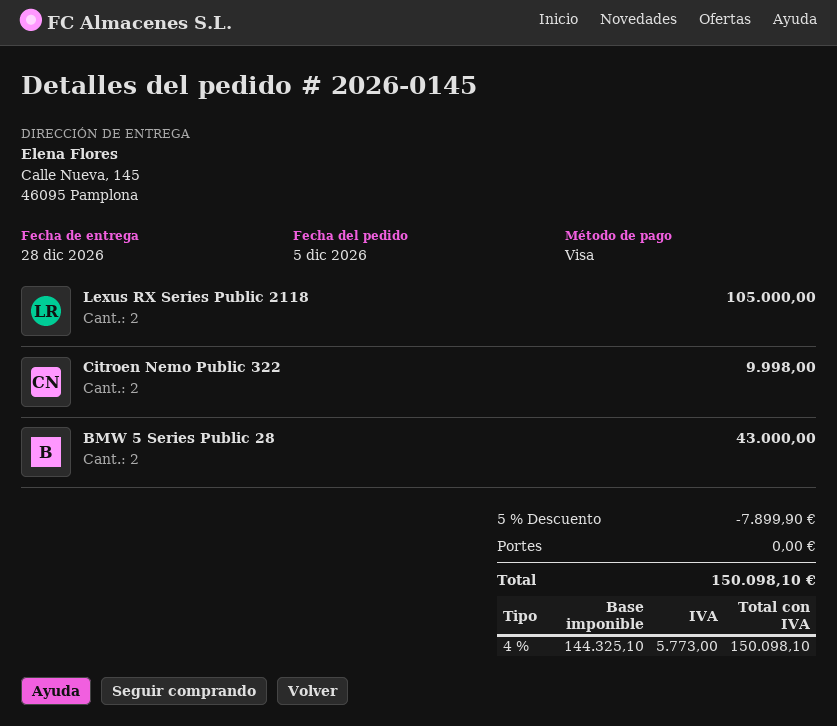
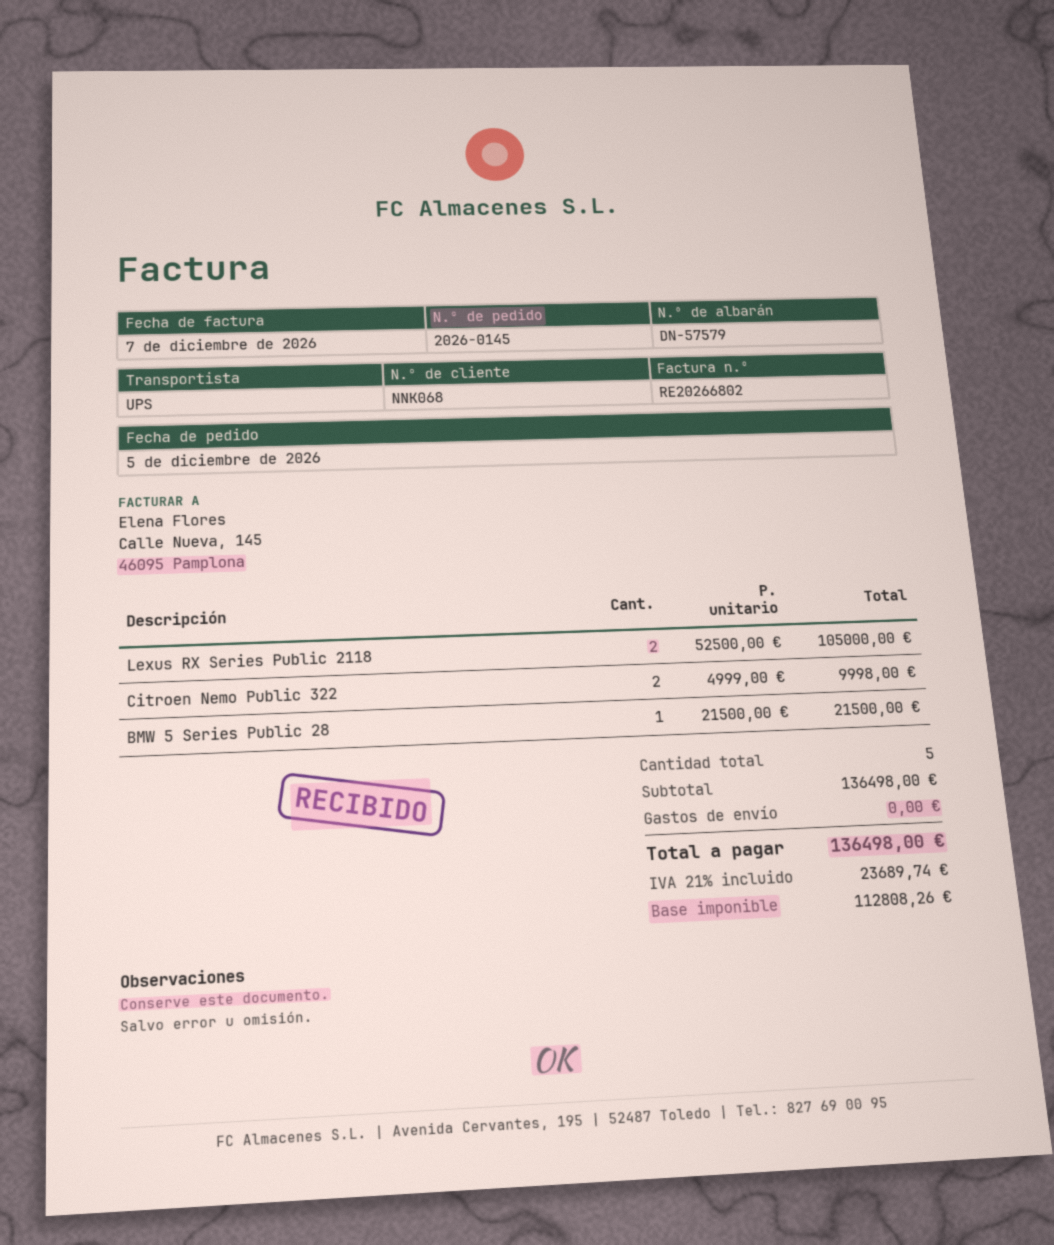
BMW 5 Series Public 28: 2 for 43000.00 -> 1 for 21500.00
discount: 5% = 7899.90 -> none
net: 144325.10 -> 112808.26
tax: 4% = 5773.00 -> 21% = 23689.74
total: 150098.10 -> 136498.00

